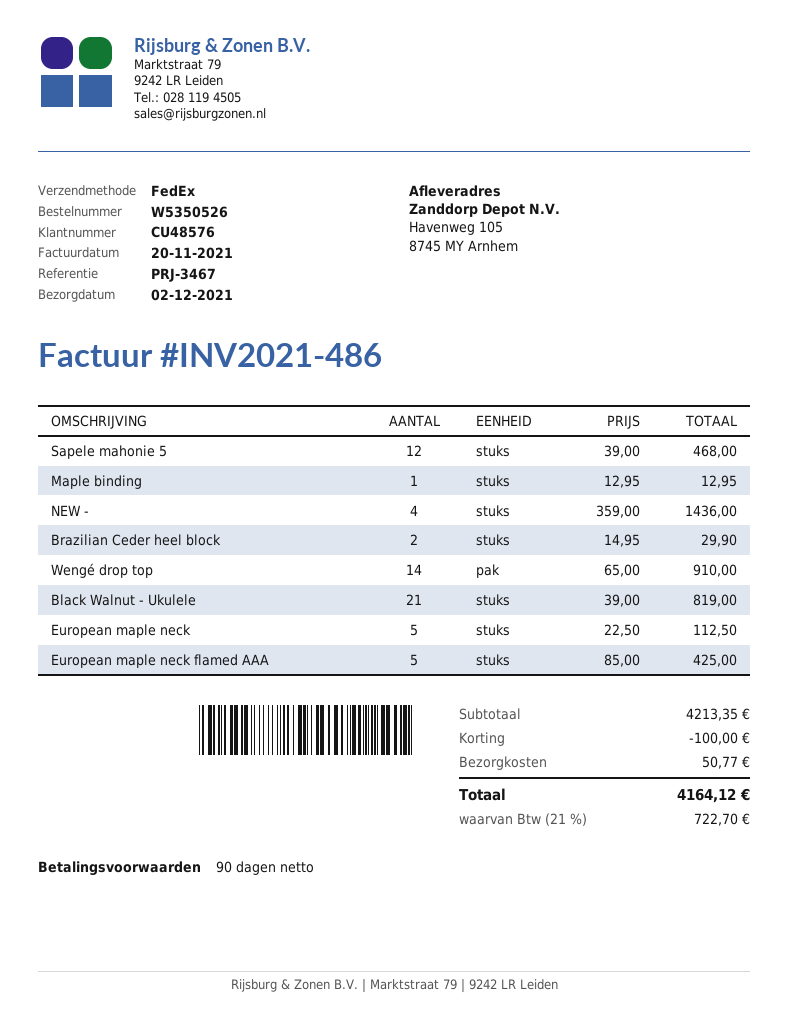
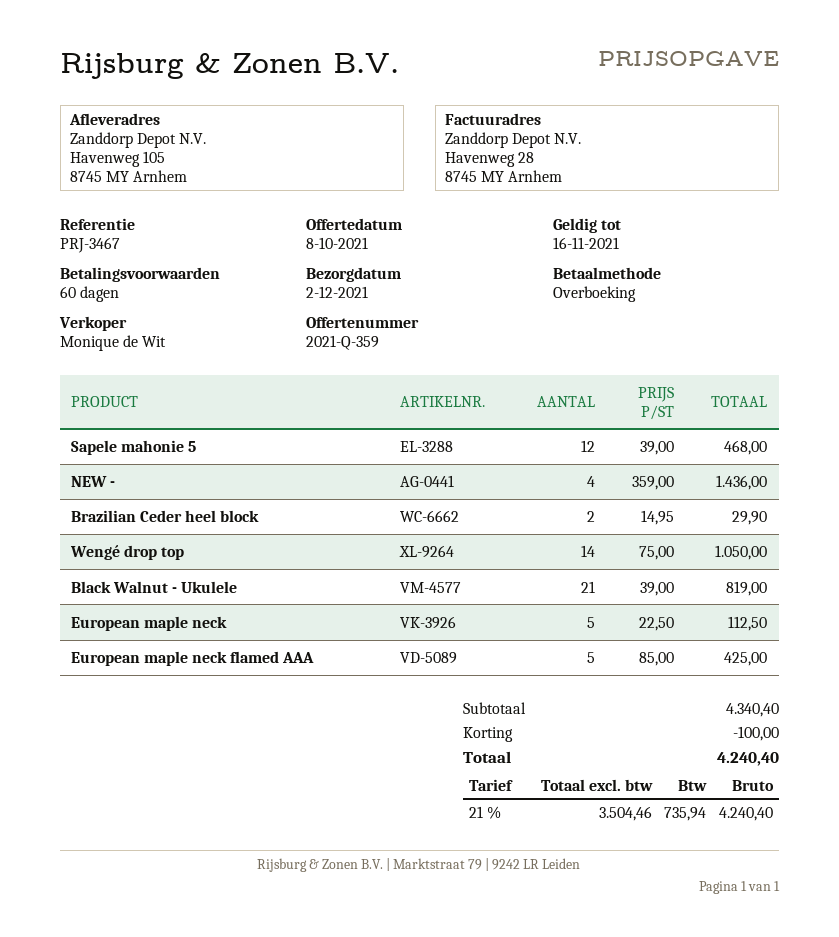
payment terms: 90 days -> 60 days
Maple binding: 1 x 12.95 = 12.95 -> none
Wengé drop top: 14 x 65.00 = 910.00 -> 14 x 75.00 = 1050.00
subtotal: 4213.35 -> 4340.40
shipping: 50.77 -> none
tax: 21% = 722.70 -> 21% = 735.94
total: 4164.12 -> 4240.40

